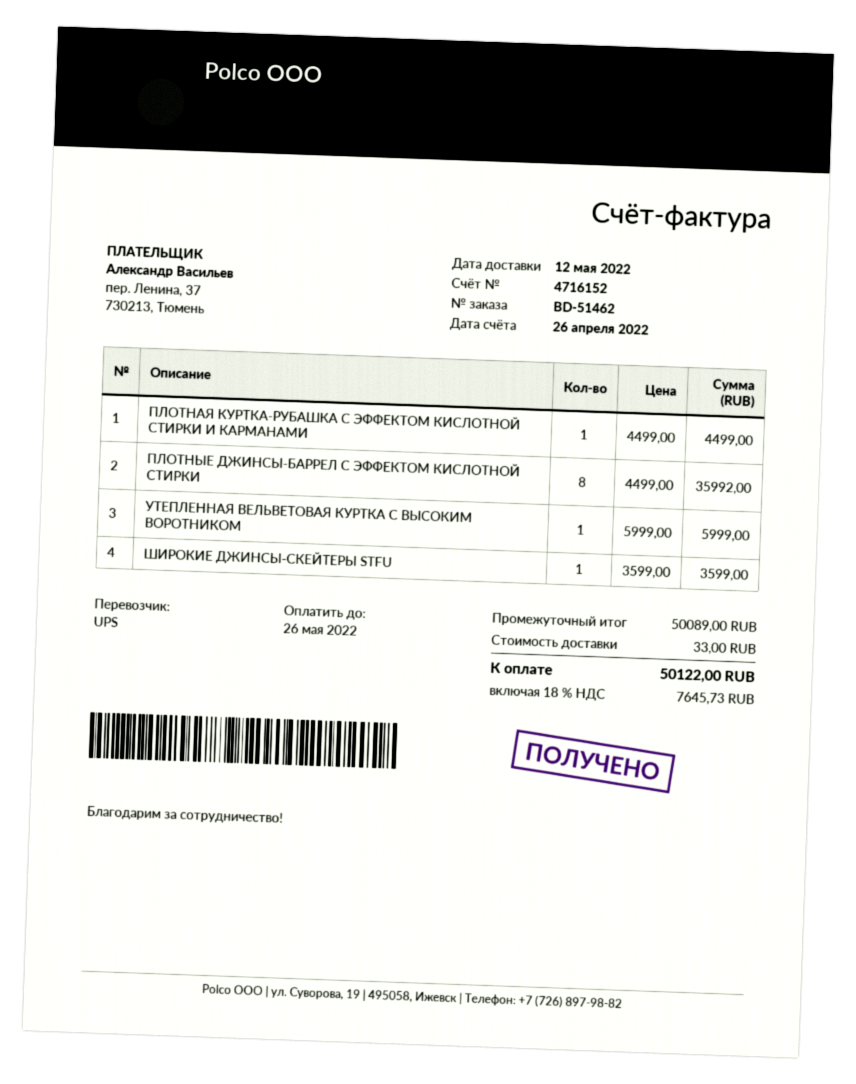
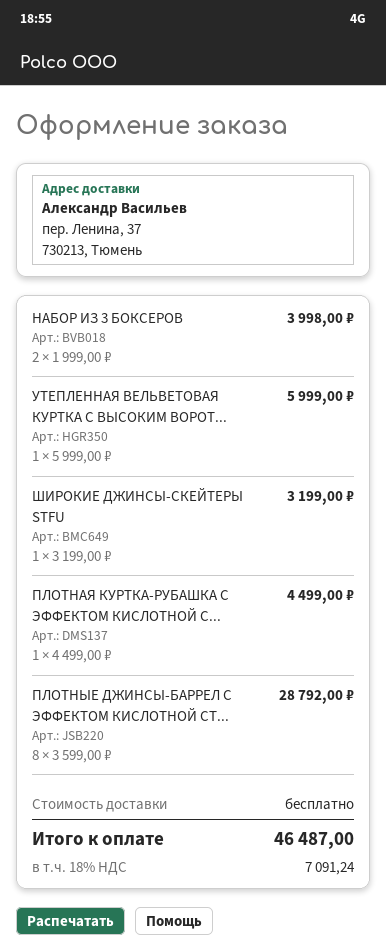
ПЛОТНЫЕ ДЖИНСЫ-БАРРЕЛ С ЭФФЕКТОМ КИСЛОТНОЙ СТИРКИ: 8 x 4499.00 = 35992.00 -> 8 x 3599.00 = 28792.00
ШИРОКИЕ ДЖИНСЫ-СКЕЙТЕРЫ STFU: 1 x 3599.00 = 3599.00 -> 1 x 3199.00 = 3199.00
НАБОР ИЗ 3 БОКСЕРОВ: none -> 2 x 1999.00 = 3998.00
shipping: 33.00 -> 0.00
tax: 18% = 7645.73 -> 18% = 7091.24
total: 50122.00 -> 46487.00

